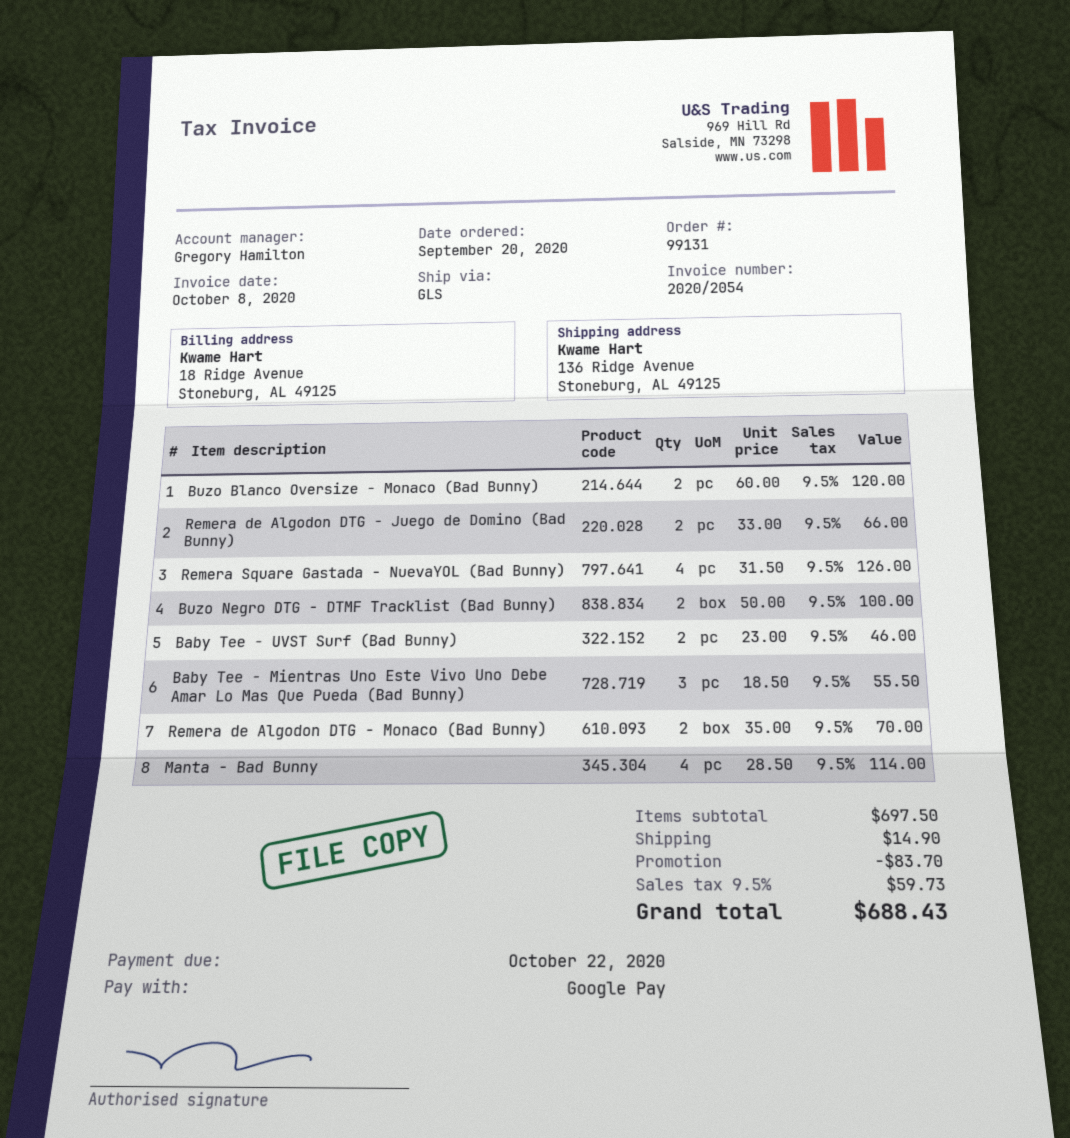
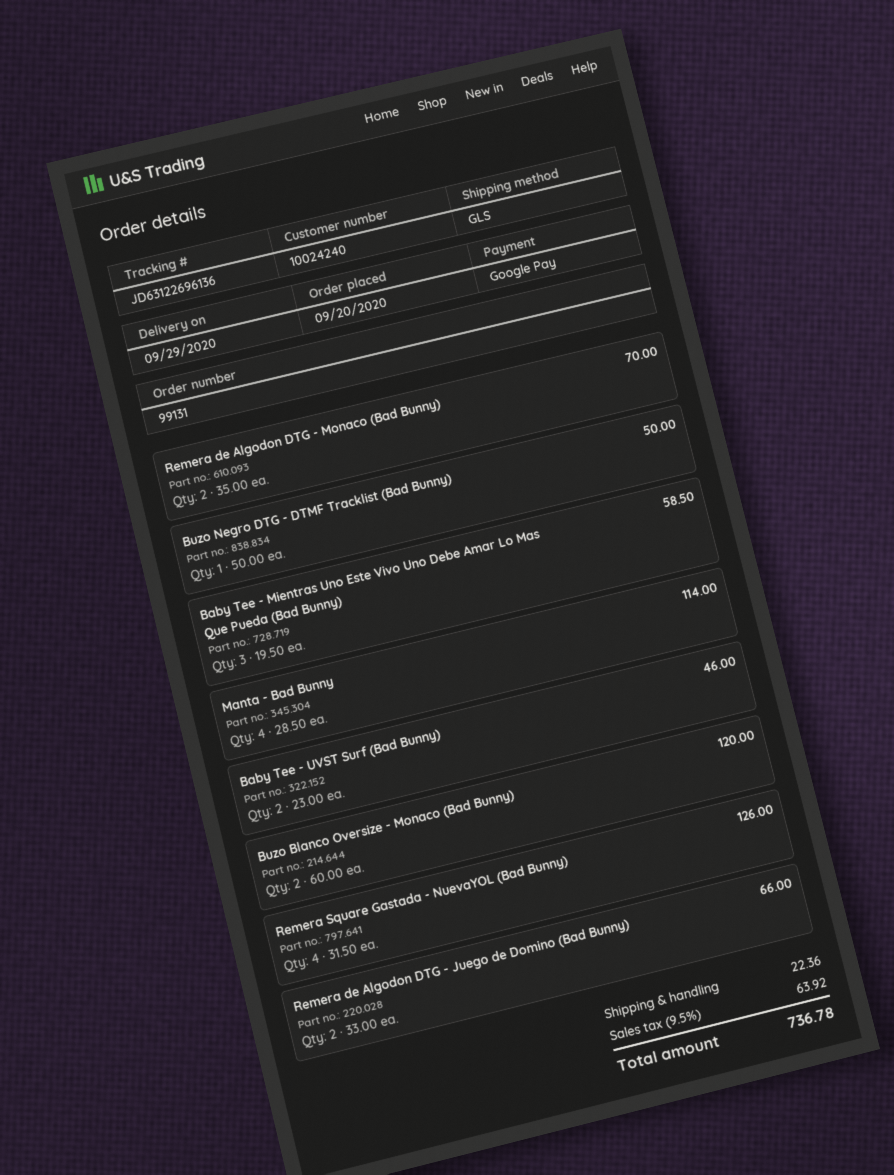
Buzo Negro DTG - DTMF Tracklist (Bad Bunny): 2 x 50.00 = 100.00 -> 1 x 50.00 = 50.00
Baby Tee - Mientras Uno Este Vivo Uno Debe Amar Lo Mas Que Pueda (Bad Bunny): 3 x 18.50 = 55.50 -> 3 x 19.50 = 58.50
discount: 83.70 -> none
shipping: 14.90 -> 22.36
tax: 9.5% = 59.73 -> 9.5% = 63.92
total: 688.43 -> 736.78

